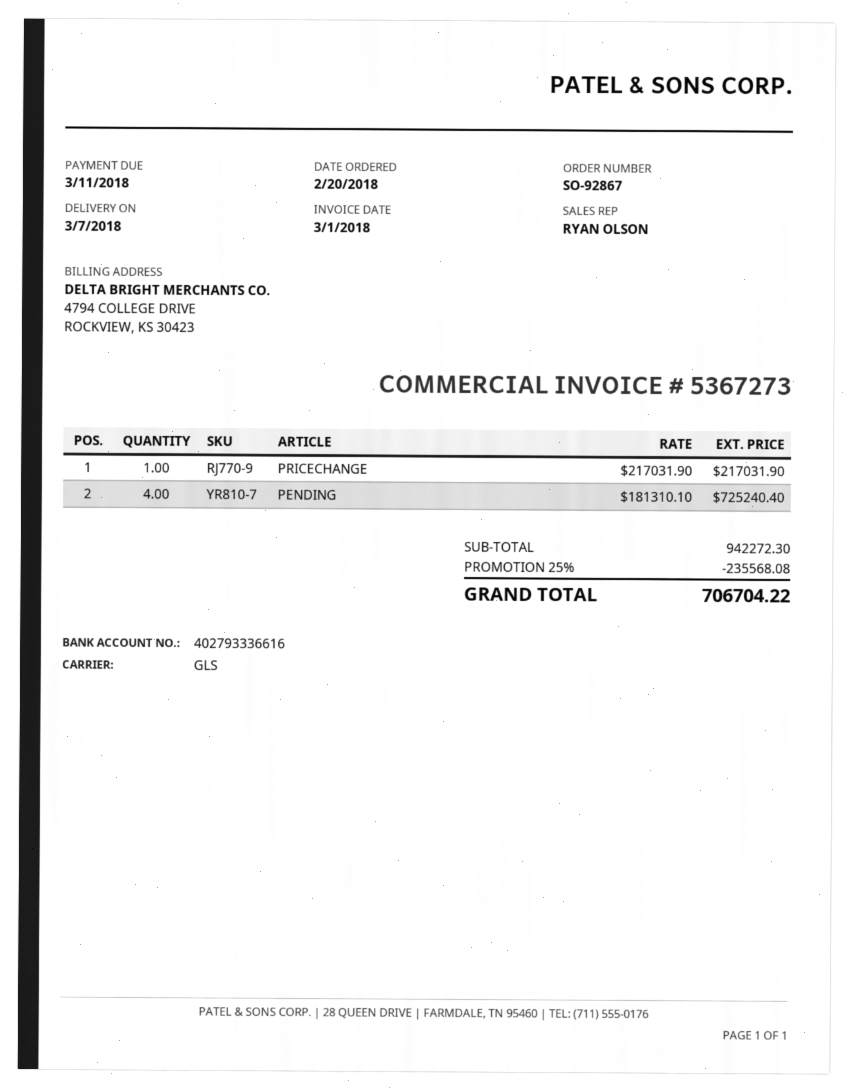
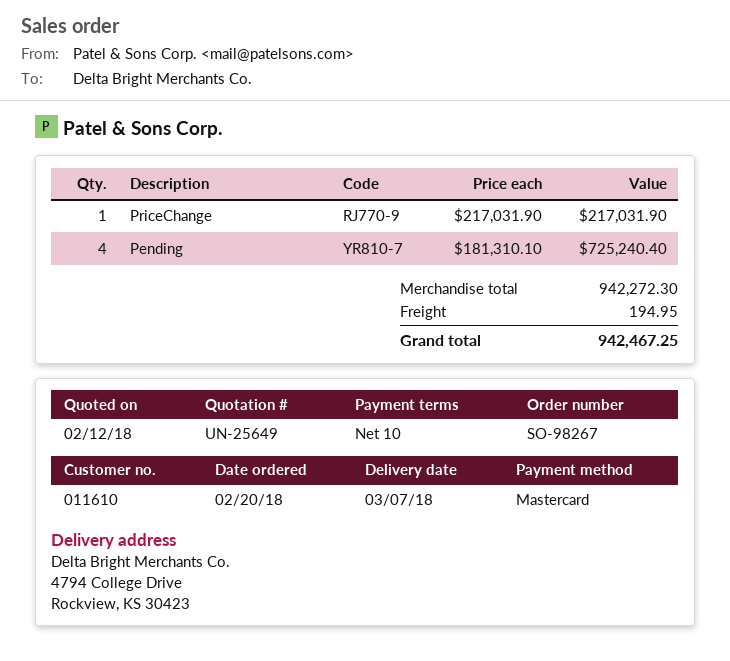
order number: SO-92867 -> SO-98267
discount: 25% = 235568.08 -> none
shipping: none -> 194.95
total: 706704.22 -> 942467.25

